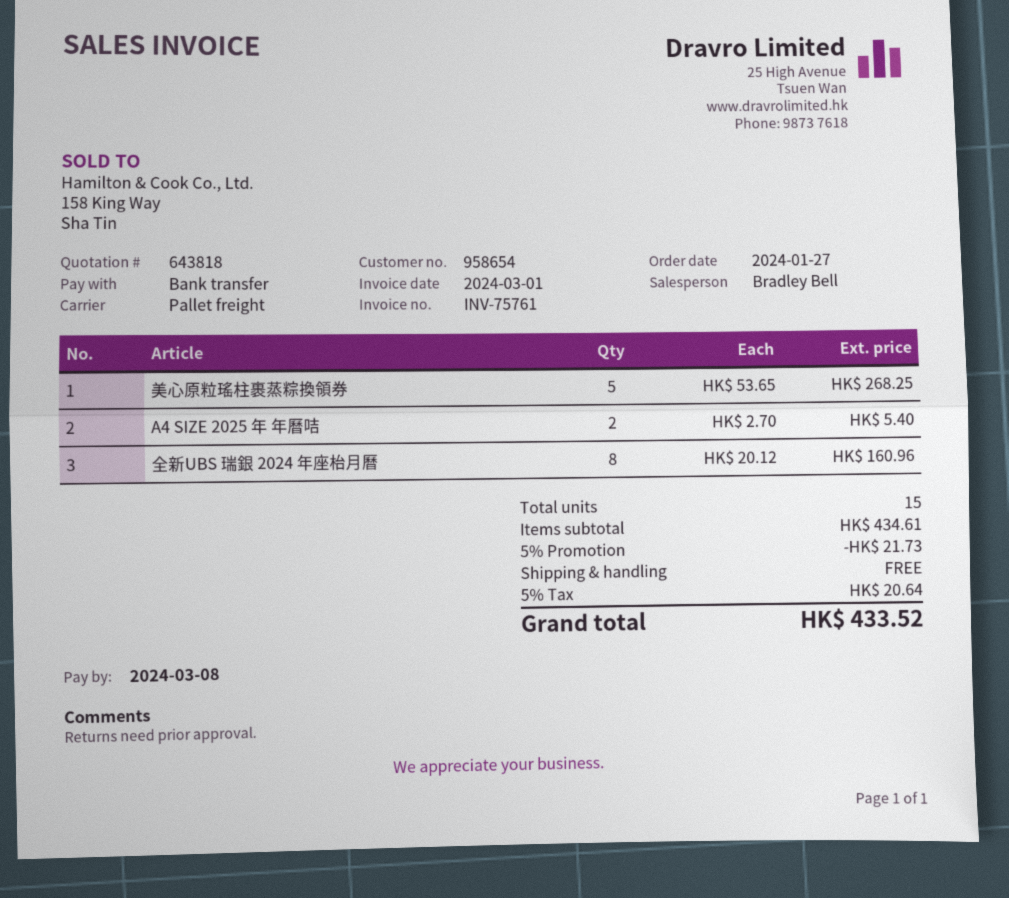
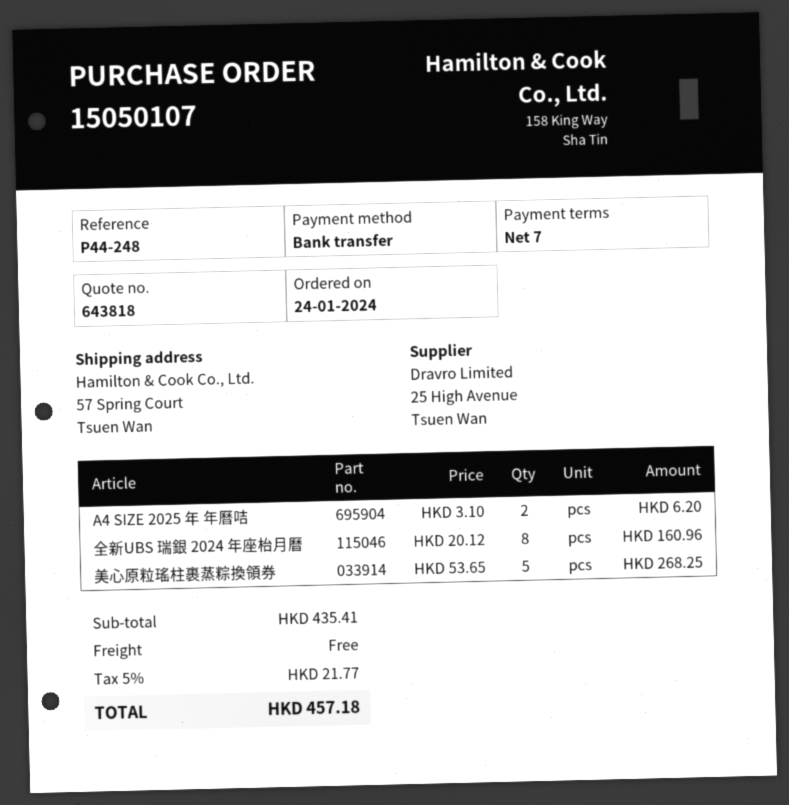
order date: 2024-01-27 -> 2024-01-24
A4 SIZE 2025 年 年曆咭: 2 x 2.70 = 5.40 -> 2 x 3.10 = 6.20
subtotal: 434.61 -> 435.41
discount: 5% = 21.73 -> none
tax: 5% = 20.64 -> 5% = 21.77
total: 433.52 -> 457.18

